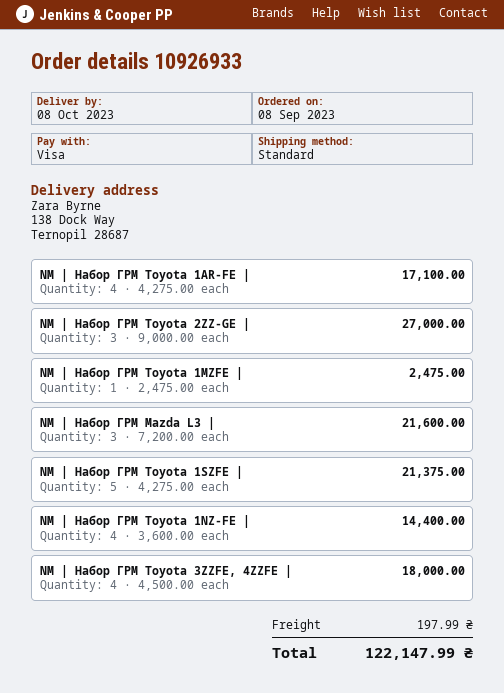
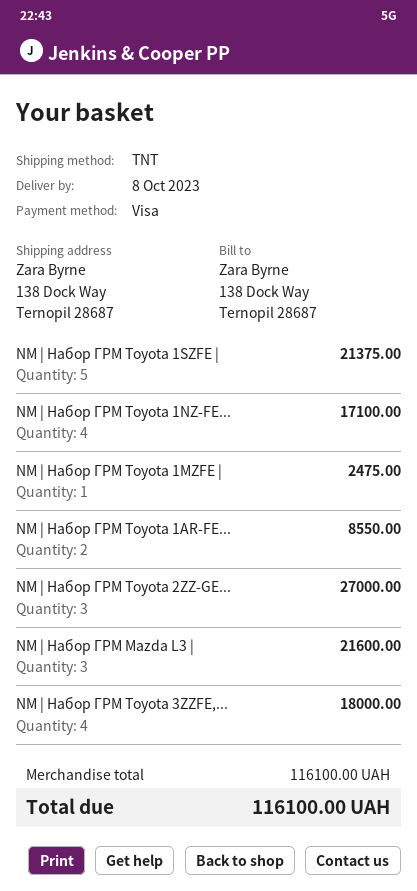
shipping method: standard -> TNT
NM | Набор ГРМ Toyota 1AR-FE |: 4 for 17100.00 -> 2 for 8550.00
NM | Набор ГРМ Toyota 1NZ-FE |: 4 for 14400.00 -> 4 for 17100.00
shipping: 197.99 -> none
total: 122147.99 -> 116100.00

